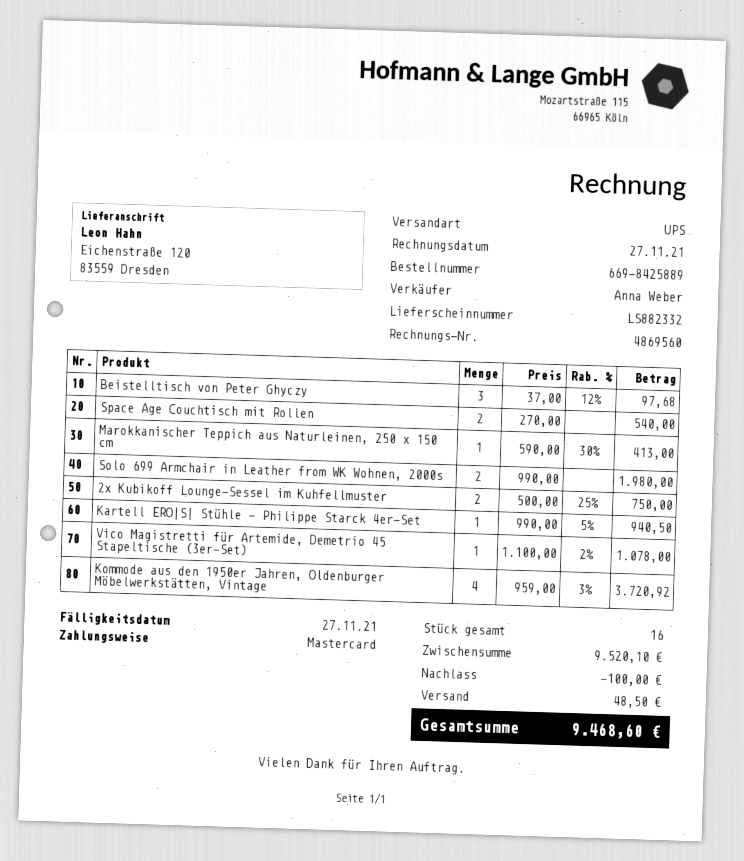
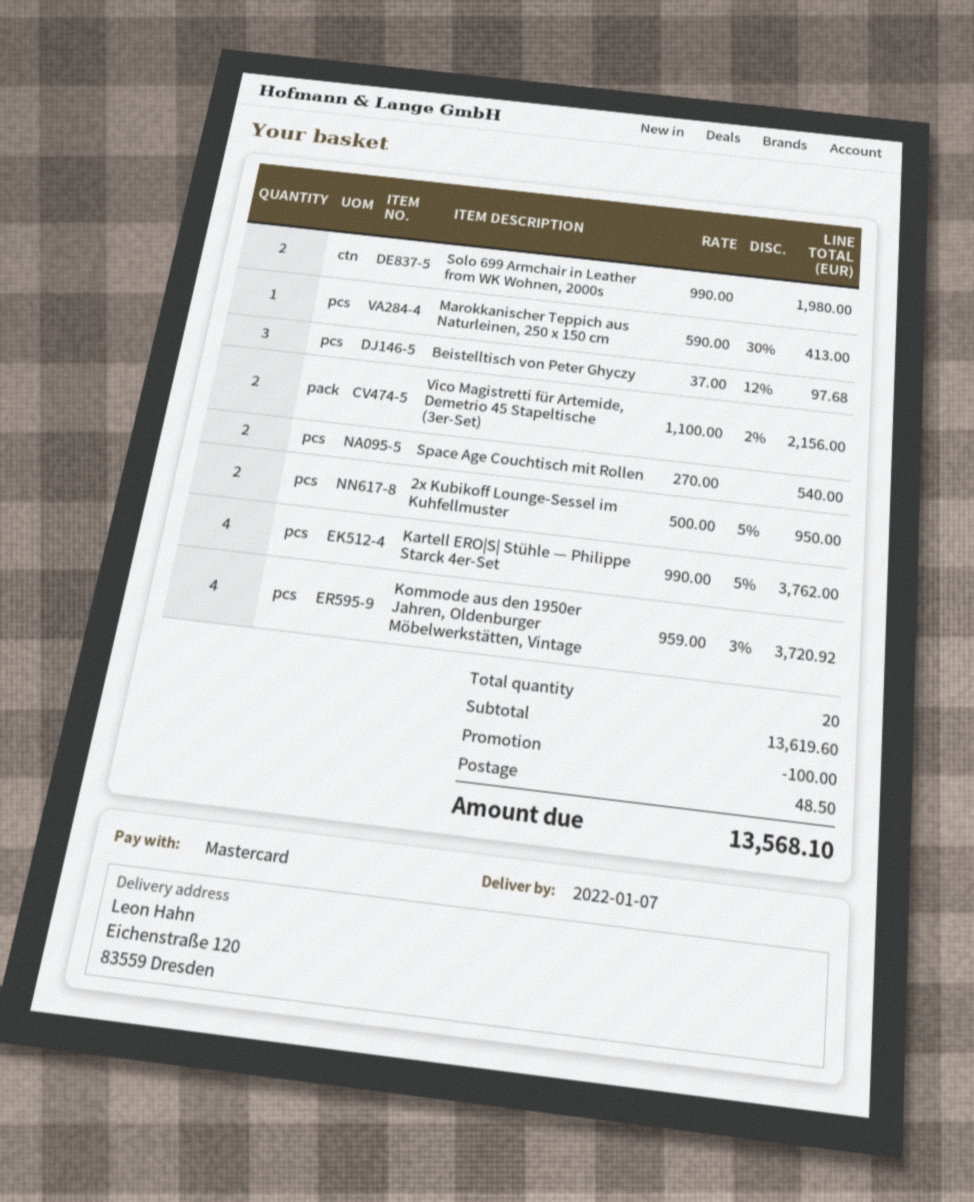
2x Kubikoff Lounge-Sessel im Kuhfellmuster: 2 x 500.00 - 25% = 750.00 -> 2 x 500.00 - 5% = 950.00
Kartell ERO|S| Stühle — Philippe Starck 4er-Set: 1 x 990.00 - 5% = 940.50 -> 4 x 990.00 - 5% = 3762.00
Vico Magistretti für Artemide, Demetrio 45 Stapeltische (3er-Set): 1 x 1100.00 - 2% = 1078.00 -> 2 x 1100.00 - 2% = 2156.00
total quantity: 16 -> 20
subtotal: 9520.10 -> 13619.60
total: 9468.60 -> 13568.10

